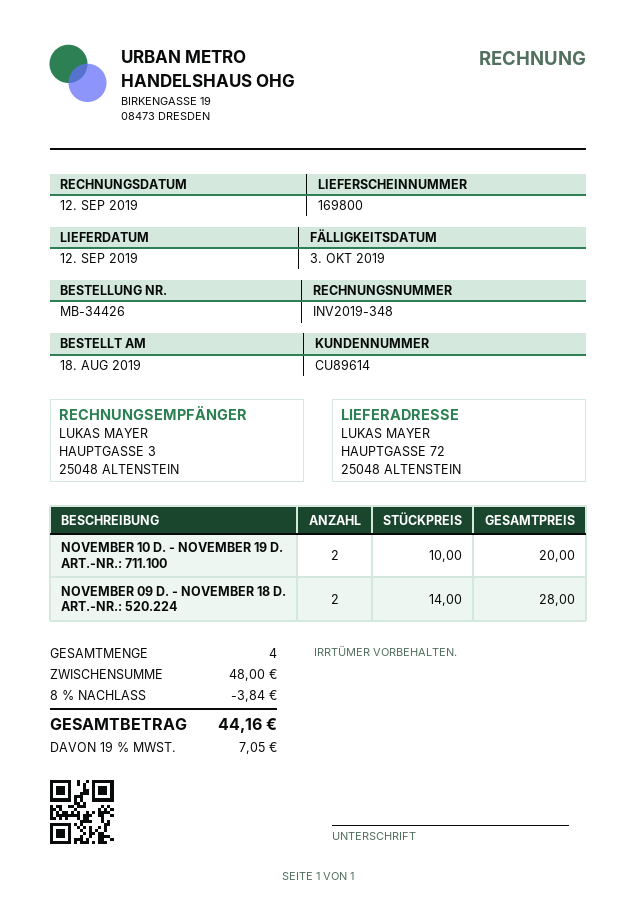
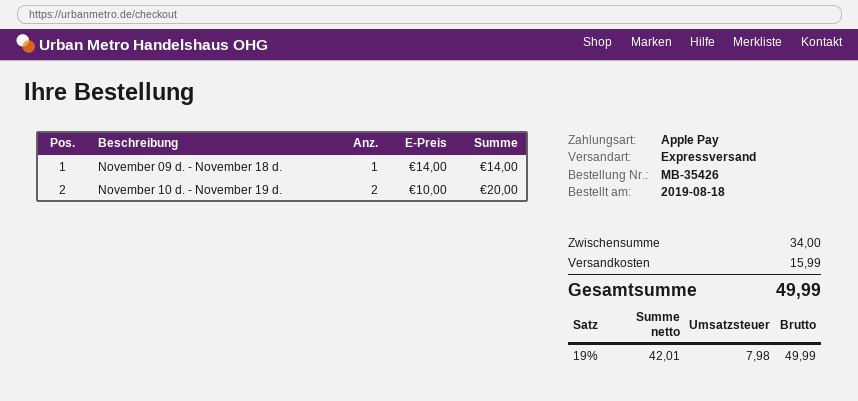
order number: MB-34426 -> MB-35426
NOVEMBER 09 D. - NOVEMBER 18 D.: 2 x 14.00 = 28.00 -> 1 x 14.00 = 14.00
subtotal: 48.00 -> 34.00
discount: 8% = 3.84 -> none
shipping: none -> 15.99
tax: 19% = 7.05 -> 19% = 7.98
total: 44.16 -> 49.99

